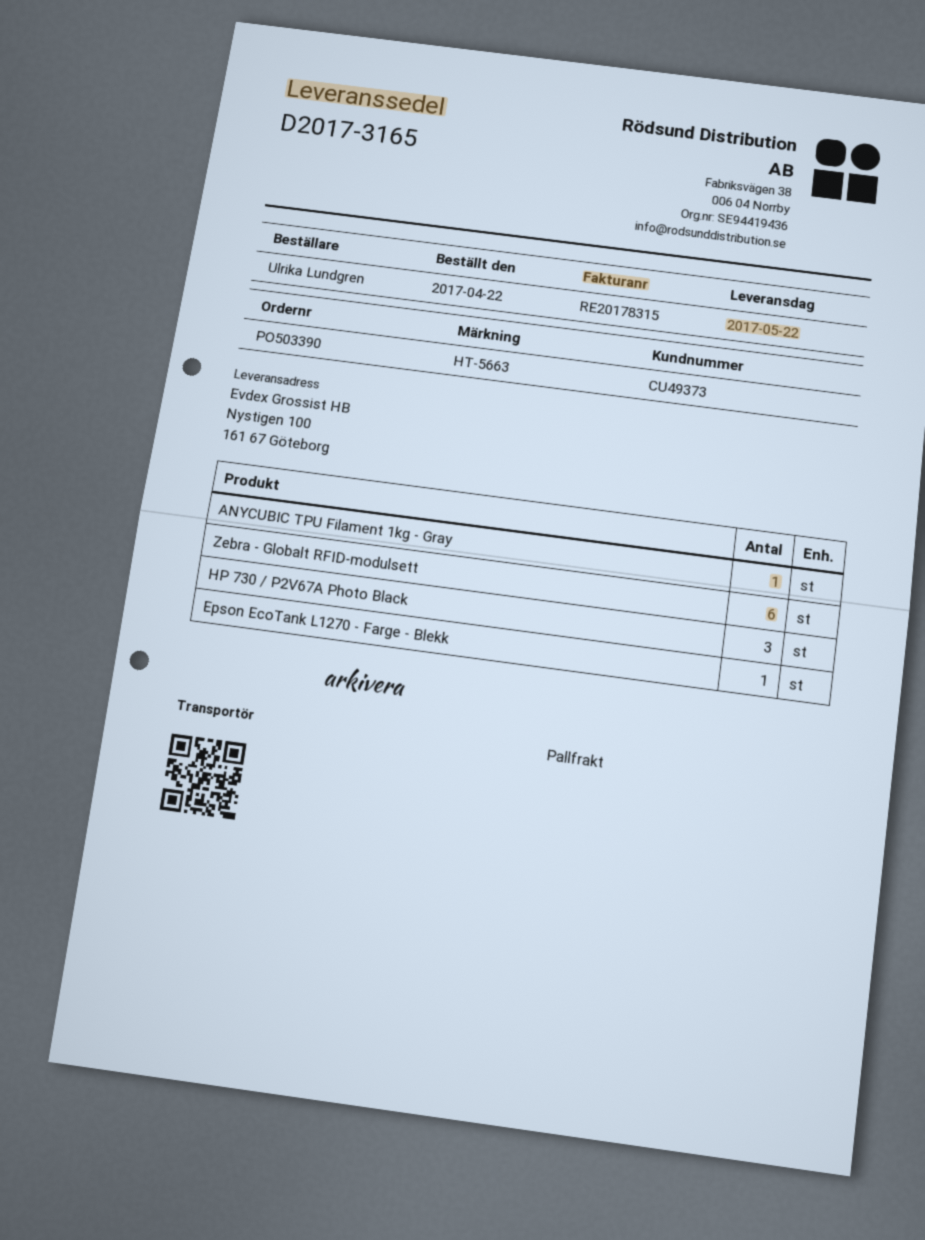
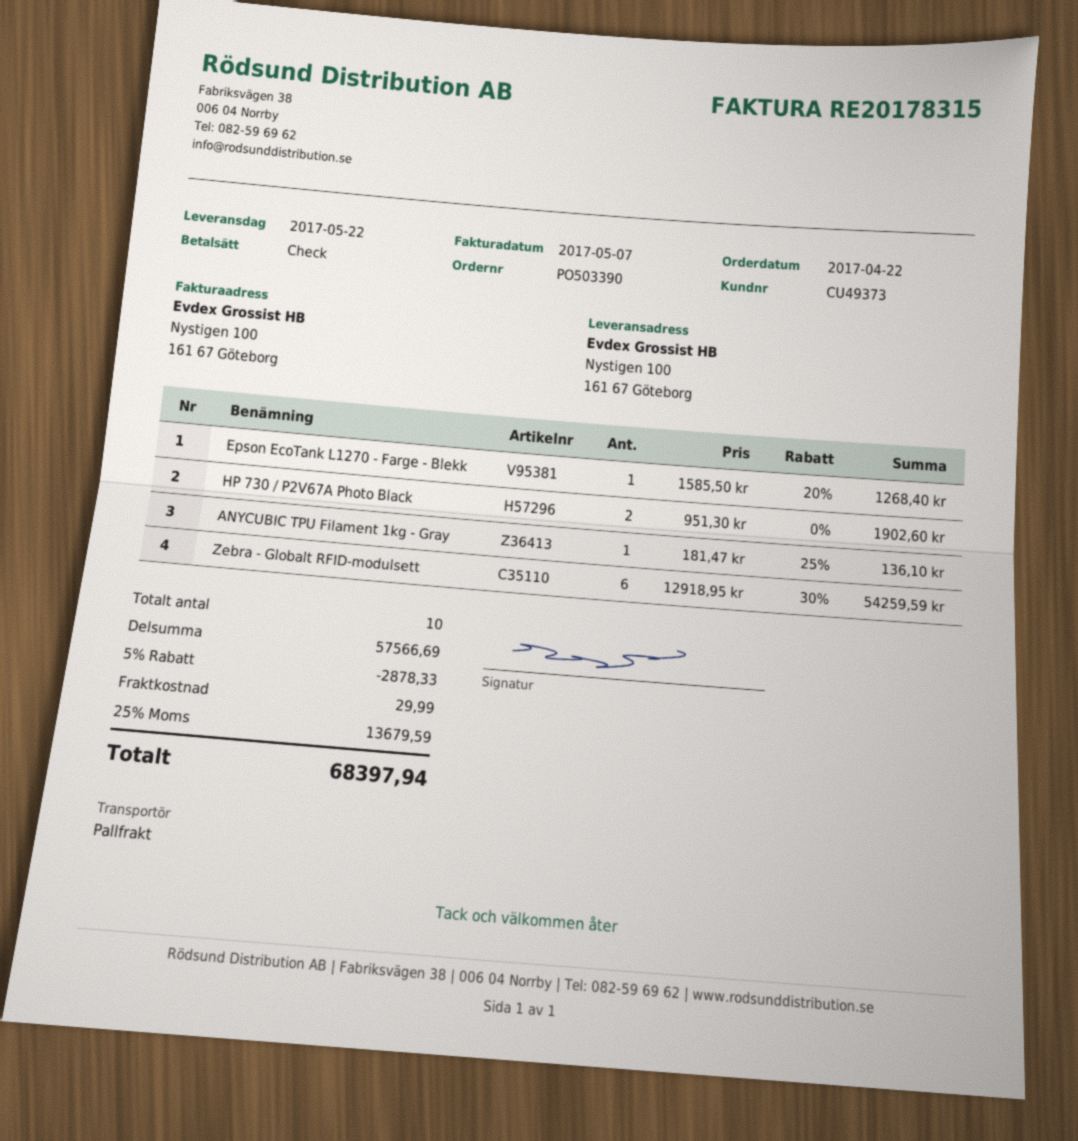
HP 730 / P2V67A Photo Black: 3 -> 2

